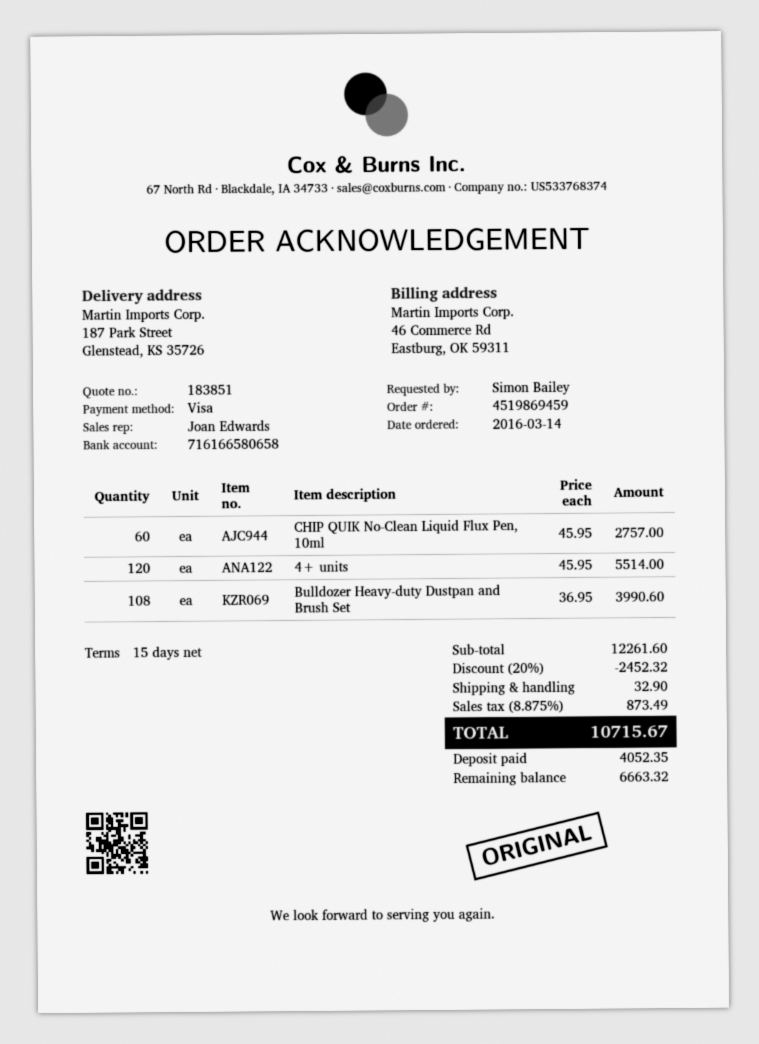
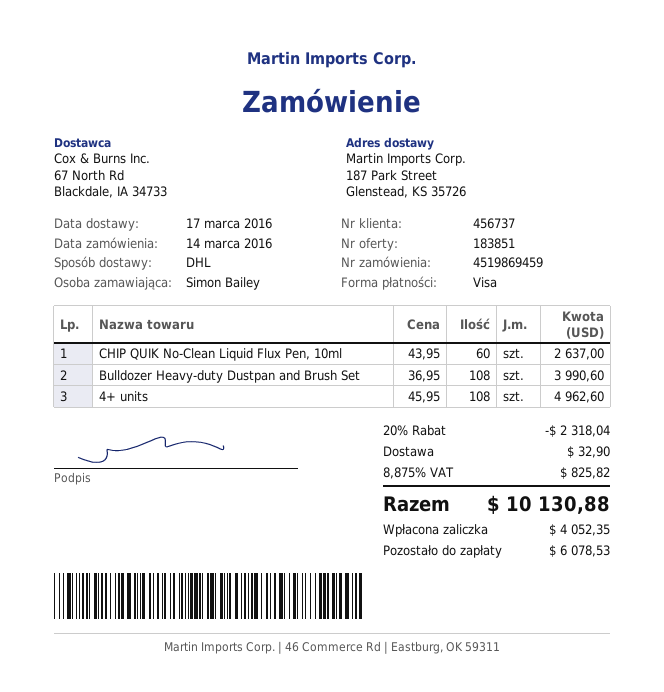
CHIP QUIK No-Clean Liquid Flux Pen, 10ml: 60 x 45.95 = 2757.00 -> 60 x 43.95 = 2637.00
4+ units: 120 x 45.95 = 5514.00 -> 108 x 45.95 = 4962.60
discount: 20% = 2452.32 -> 20% = 2318.04
tax: 8.875% = 873.49 -> 8.875% = 825.82
total: 10715.67 -> 10130.88
balance: 6663.32 -> 6078.53

